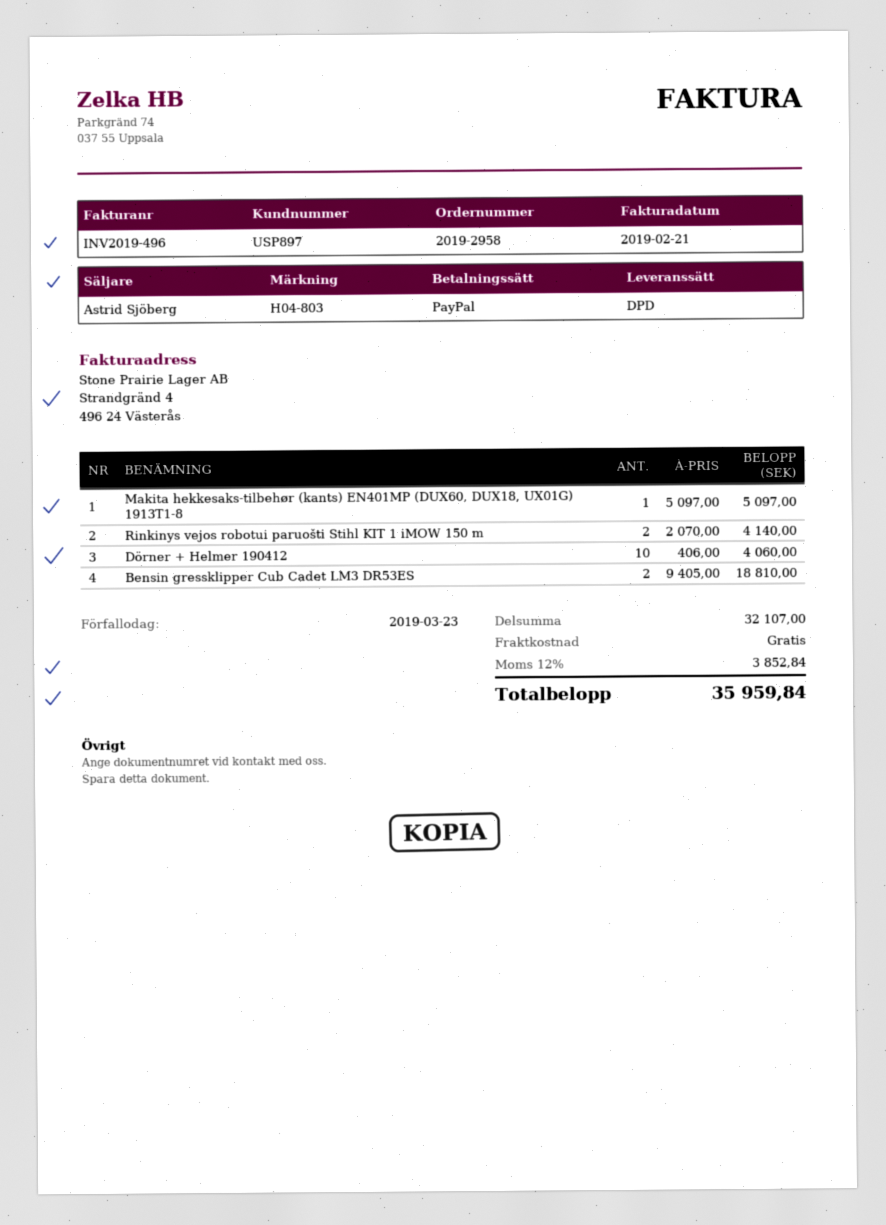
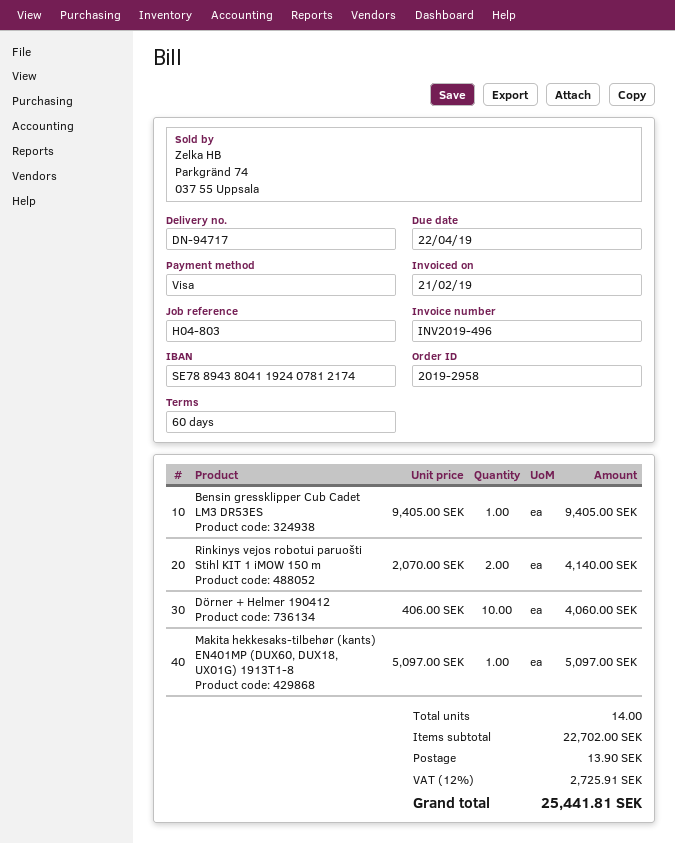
due date: 2019-03-23 -> 2019-04-22
payment method: PayPal -> Visa
Bensin gressklipper Cub Cadet LM3 DR53ES: 2 x 9405.00 = 18810.00 -> 1 x 9405.00 = 9405.00
subtotal: 32107.00 -> 22702.00
shipping: 0.00 -> 13.90
tax: 12% = 3852.84 -> 12% = 2725.91
total: 35959.84 -> 25441.81

